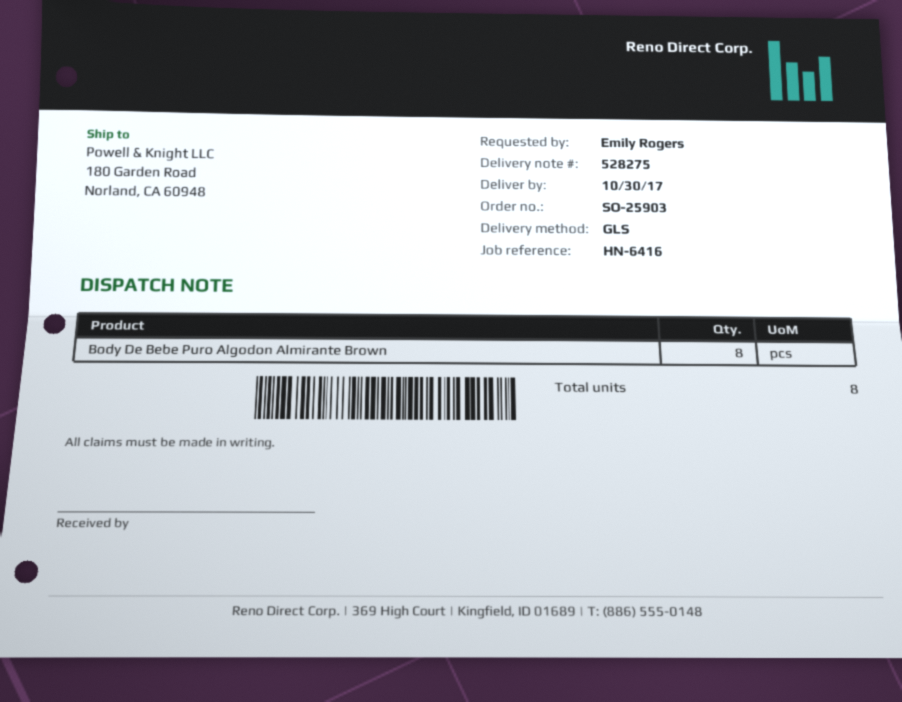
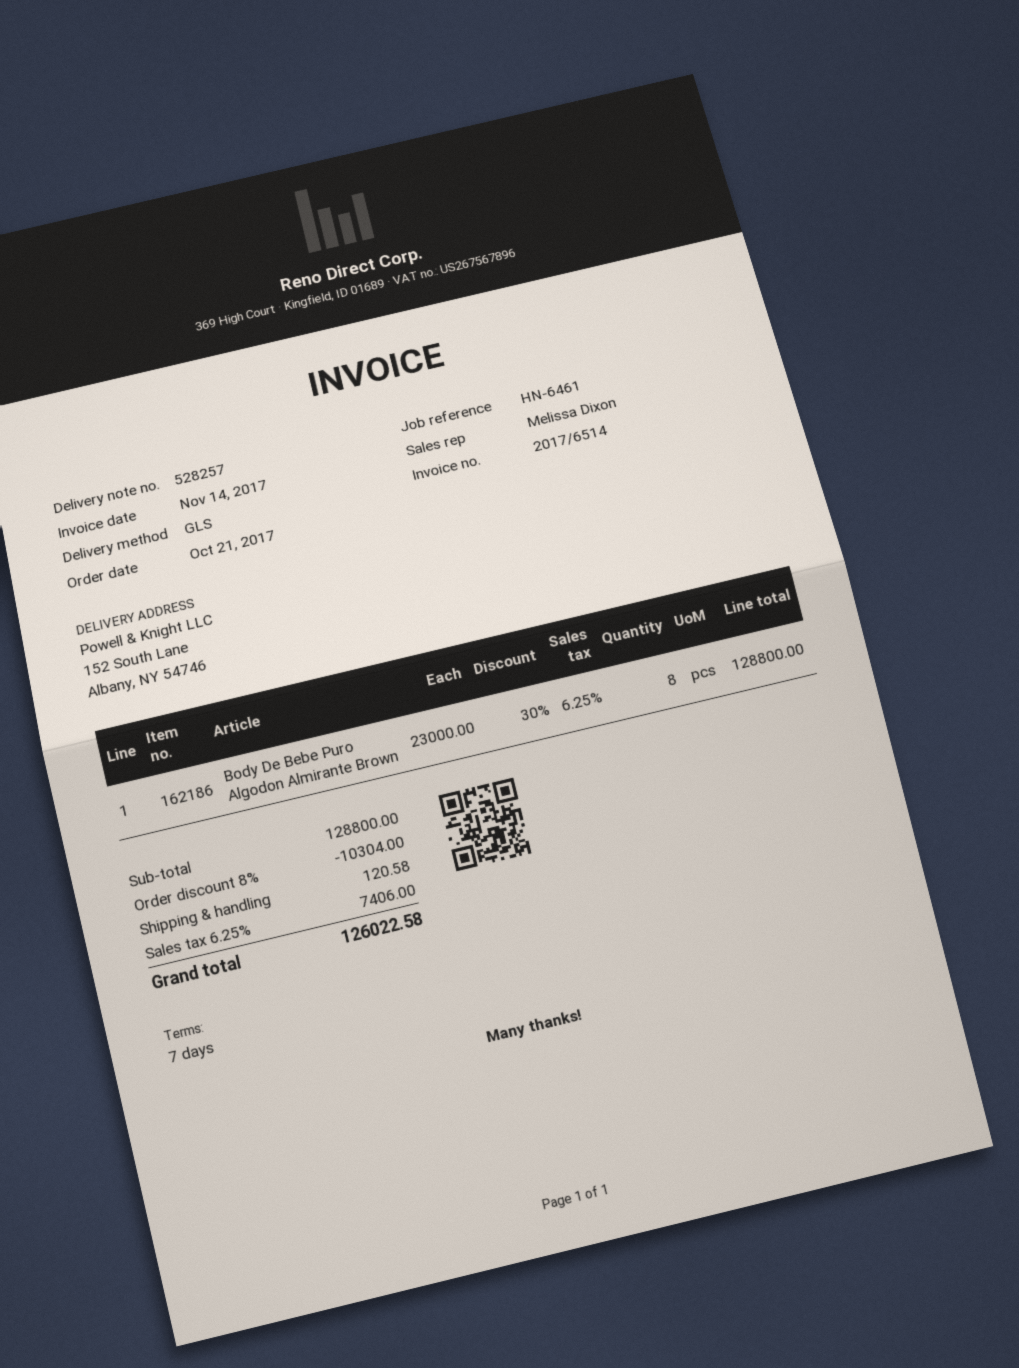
delivery note number: 528275 -> 528257
reference: HN-6416 -> HN-6461
ship to: 180 Garden Road, Norland, CA 60948 -> 152 South Lane, Albany, NY 54746

